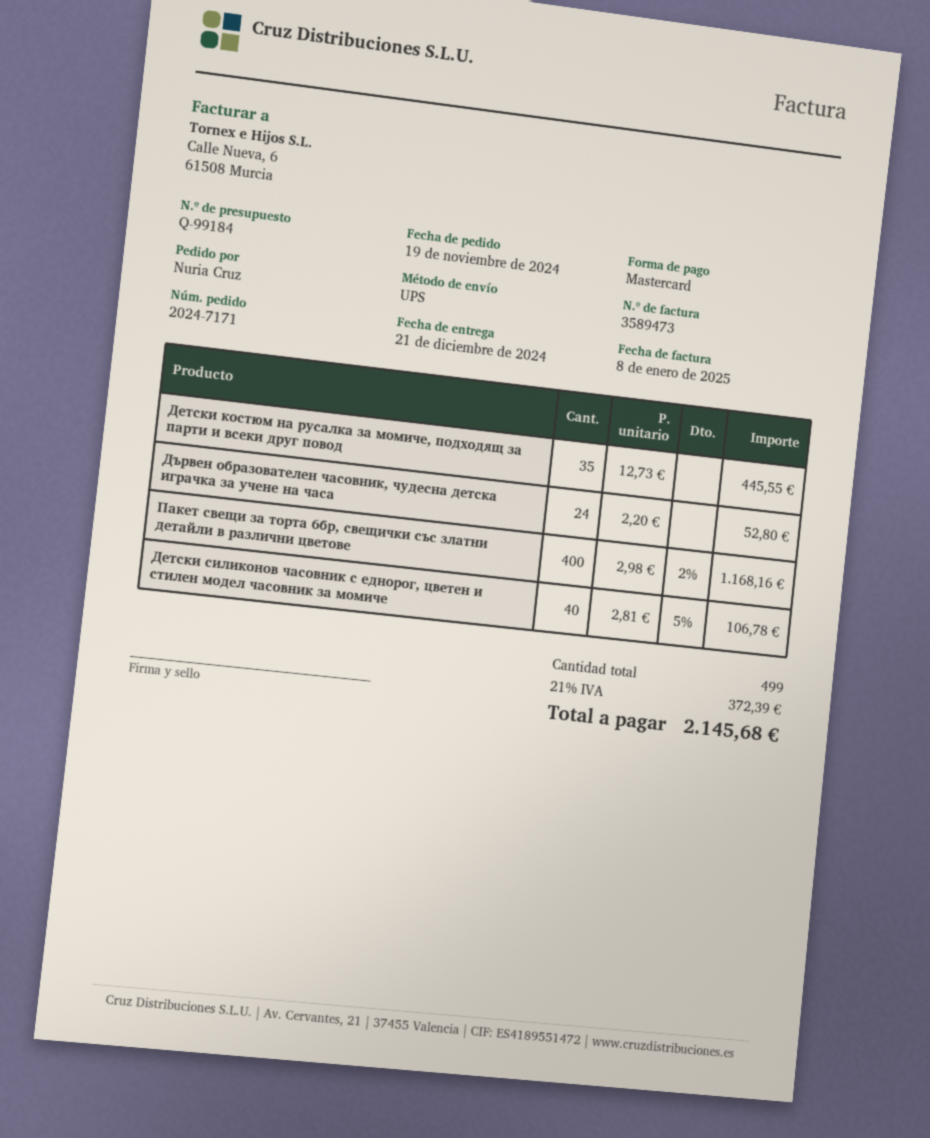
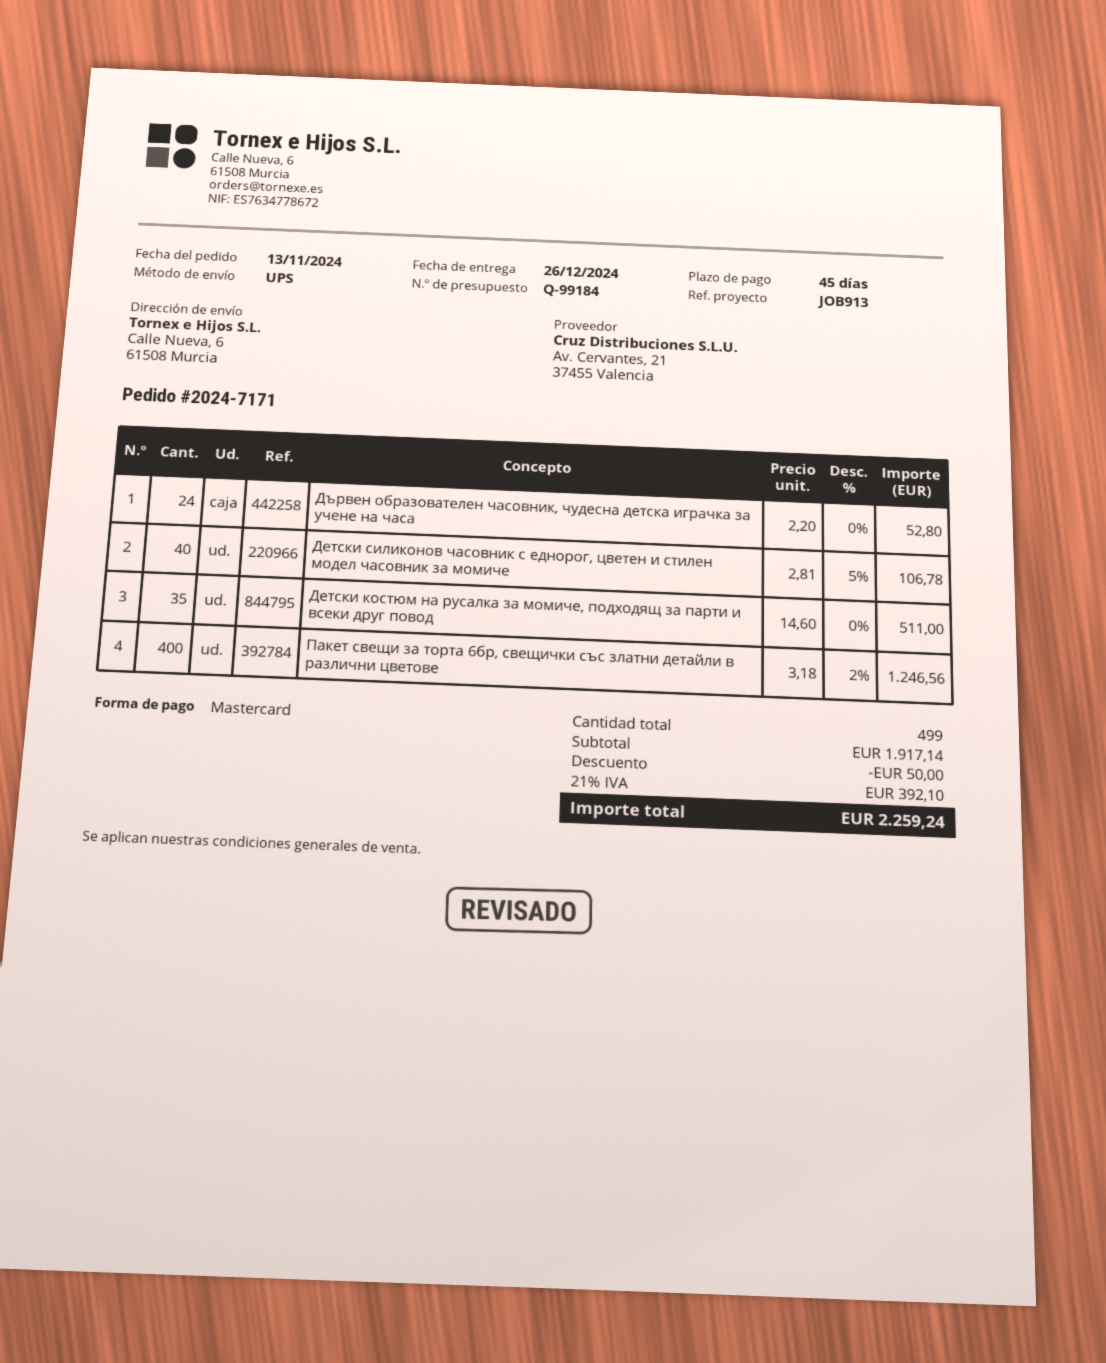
order date: 2024-11-19 -> 2024-11-13
delivery date: 2024-12-21 -> 2024-12-26
Детски костюм на русалка за момиче, подходящ за парти и всеки друг повод: 35 x 12.73 = 445.55 -> 35 x 14.60 = 511.00
Пакет свещи за торта 6бр, свещички със златни детайли в различни цветове: 400 x 2.98 - 2% = 1168.16 -> 400 x 3.18 - 2% = 1246.56
discount: none -> 50.00
tax: 21% = 372.39 -> 21% = 392.10
total: 2145.68 -> 2259.24

